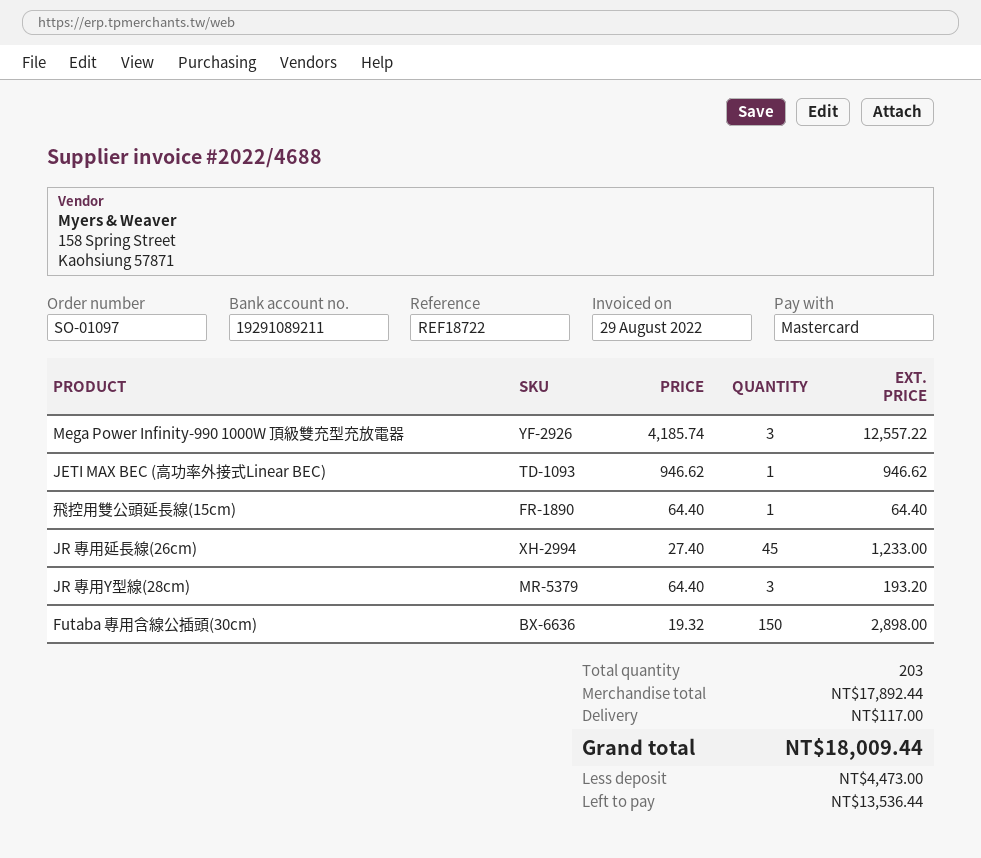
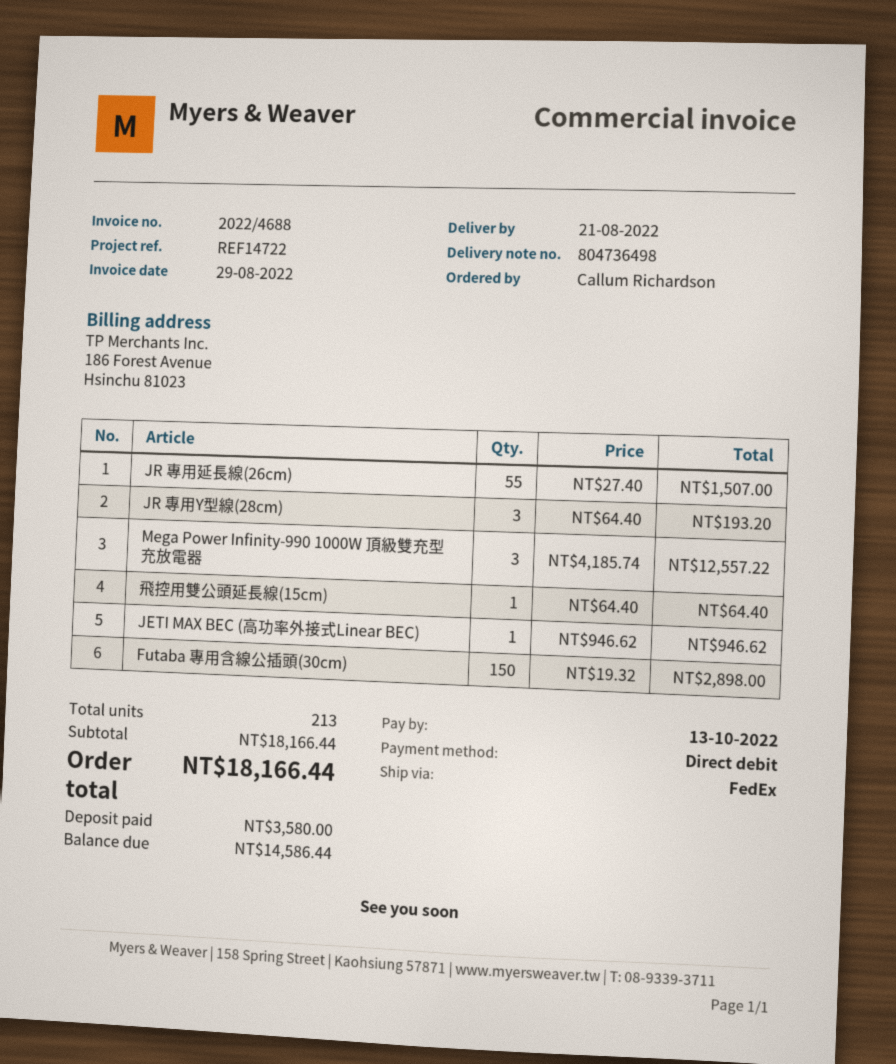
reference: REF18722 -> REF14722
payment method: Mastercard -> direct debit
JR 專用延長線(26cm): 45 x 27.40 = 1233.00 -> 55 x 27.40 = 1507.00
total quantity: 203 -> 213
subtotal: 17892.44 -> 18166.44
shipping: 117.00 -> none
total: 18009.44 -> 18166.44
deposit: 4473.00 -> 3580.00
balance: 13536.44 -> 14586.44

